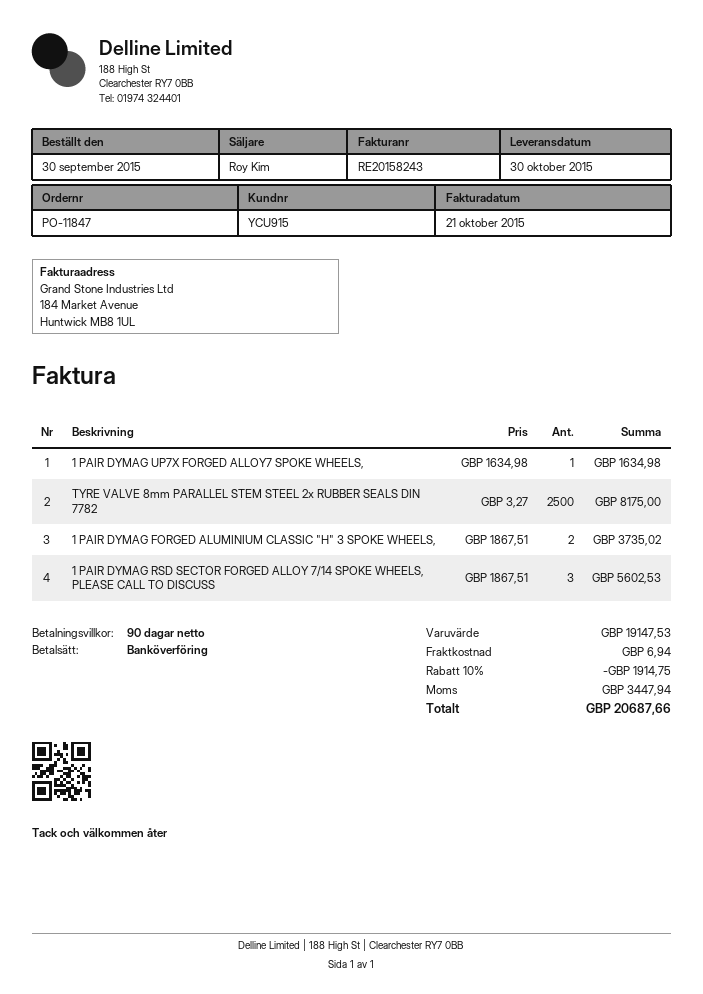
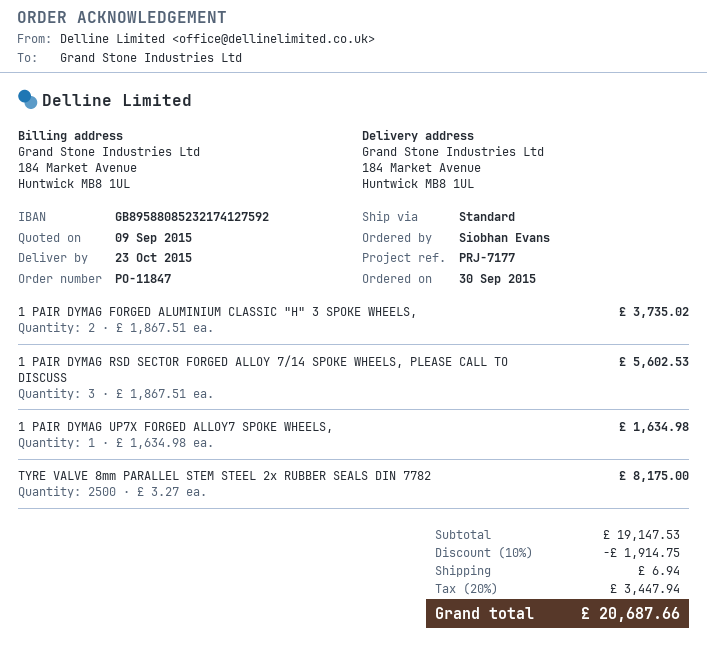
delivery date: 2015-10-30 -> 2015-10-23

